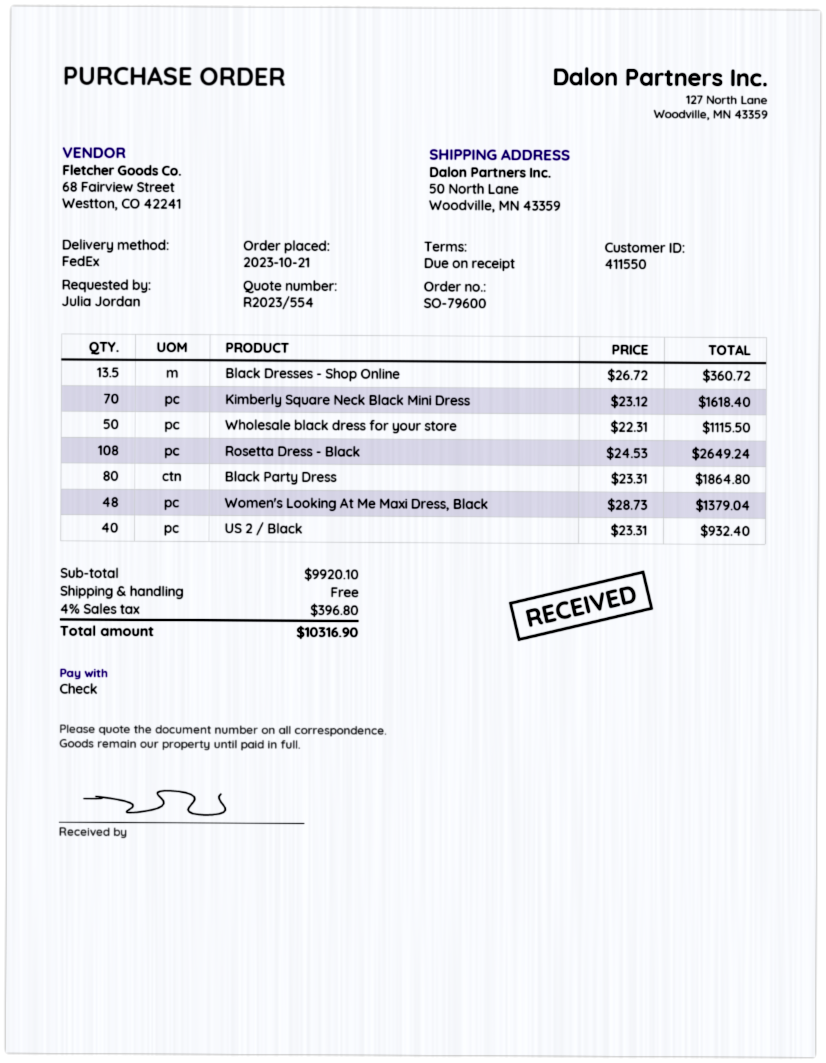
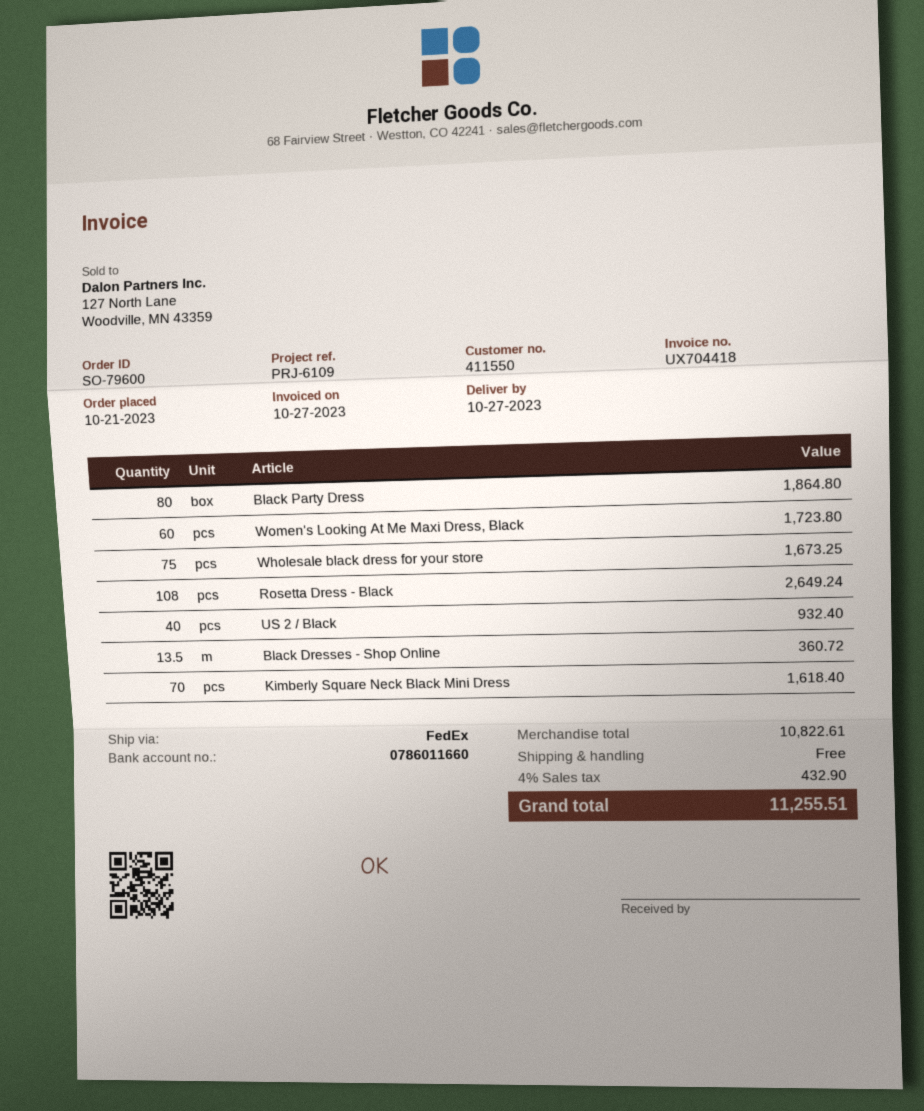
Wholesale black dress for your store: 50 for 1115.50 -> 75 for 1673.25
Women's Looking At Me Maxi Dress, Black: 48 for 1379.04 -> 60 for 1723.80
subtotal: 9920.10 -> 10822.61
tax: 4% = 396.80 -> 4% = 432.90
total: 10316.90 -> 11255.51

